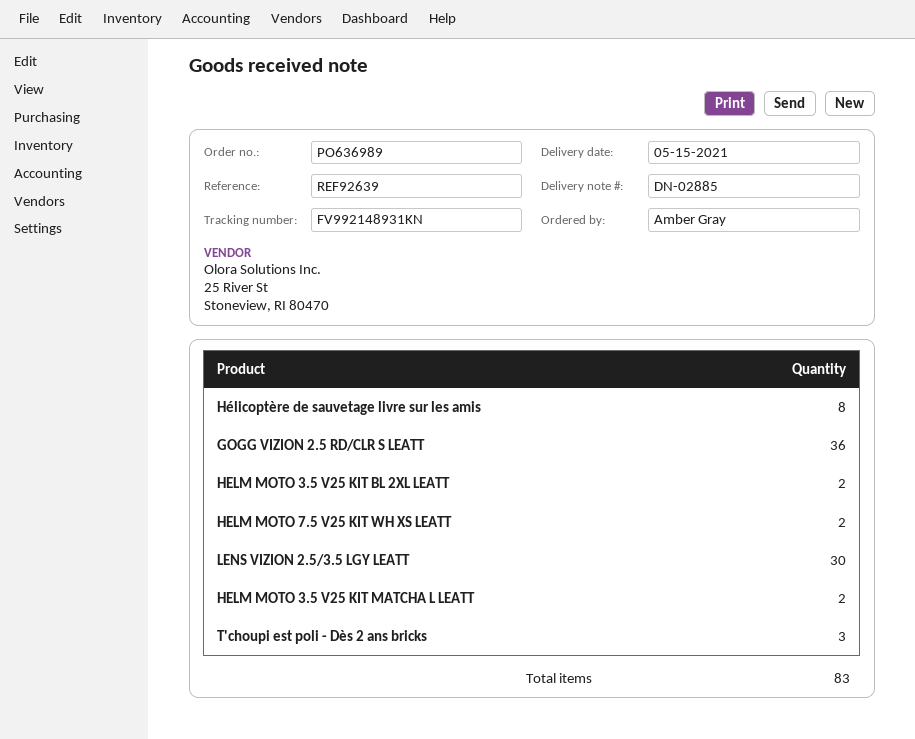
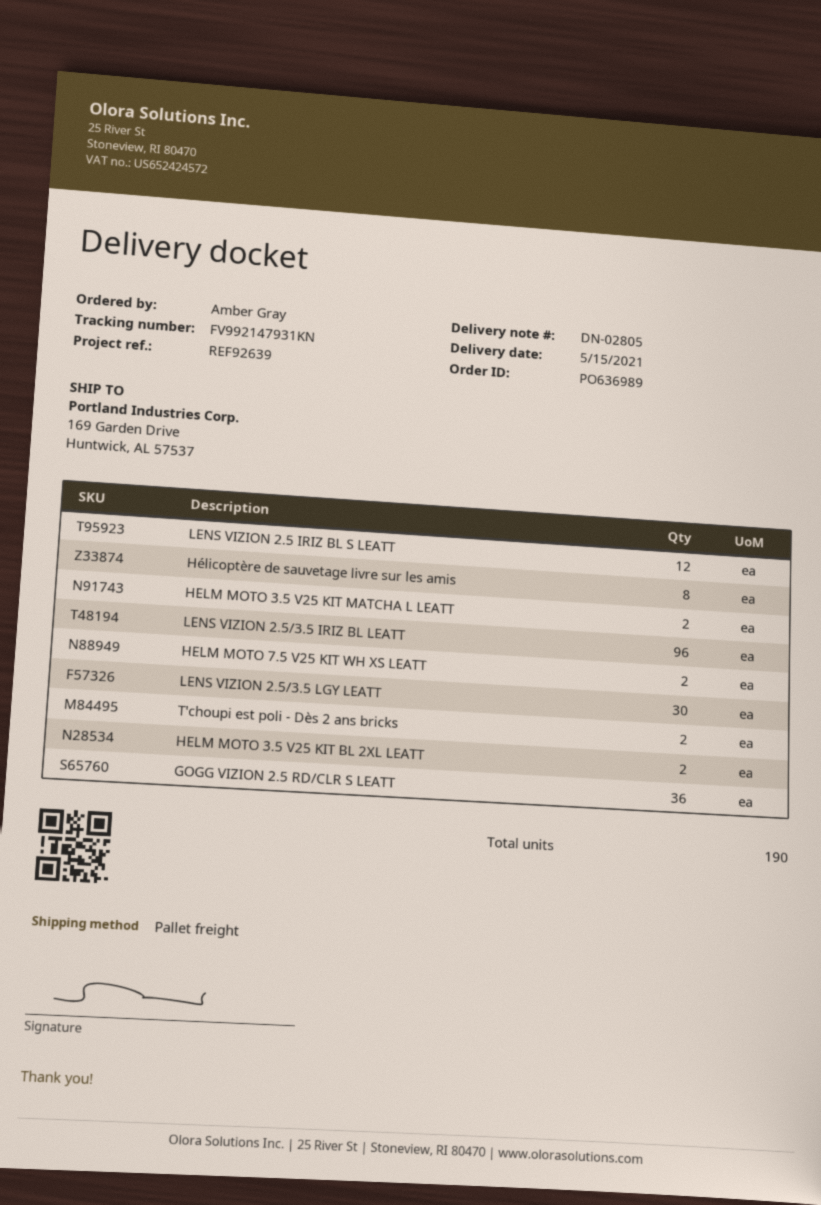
delivery note number: DN-02885 -> DN-02805
tracking number: FV992148931KN -> FV992147931KN
T'choupi est poli - Dès 2 ans bricks: 3 -> 2
LENS VIZION 2.5 IRIZ BL S LEATT: none -> 12
LENS VIZION 2.5/3.5 IRIZ BL LEATT: none -> 96
total quantity: 83 -> 190

